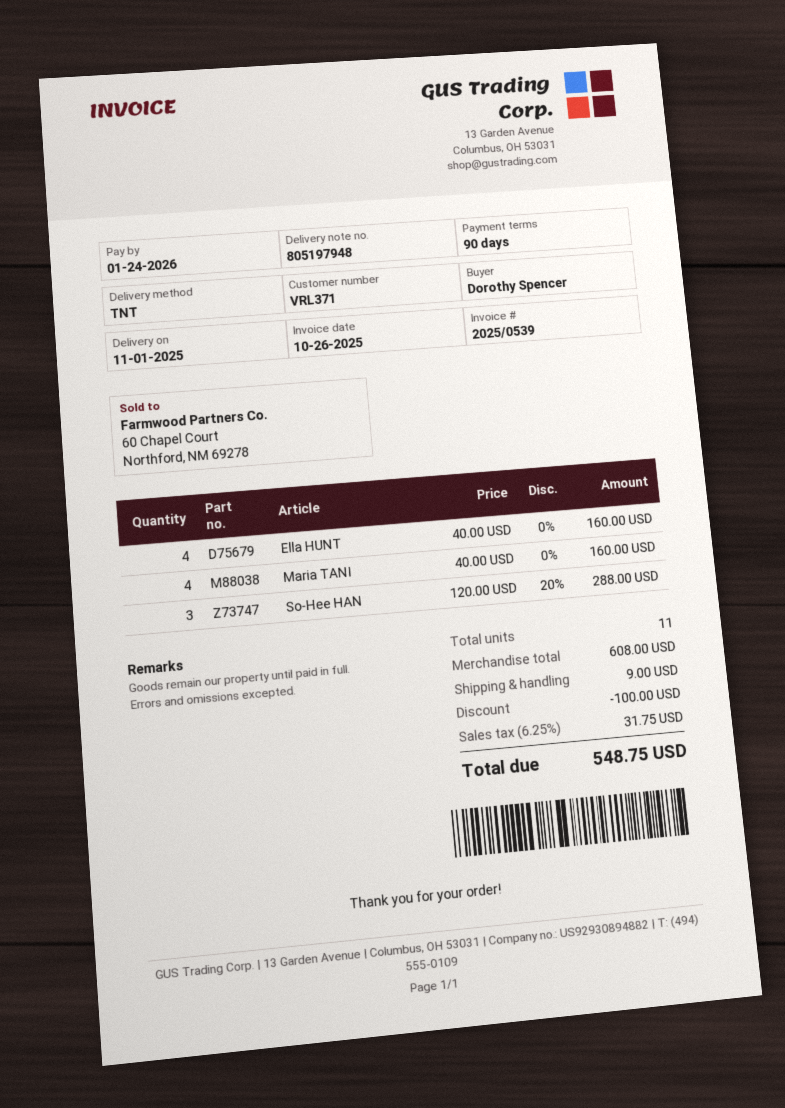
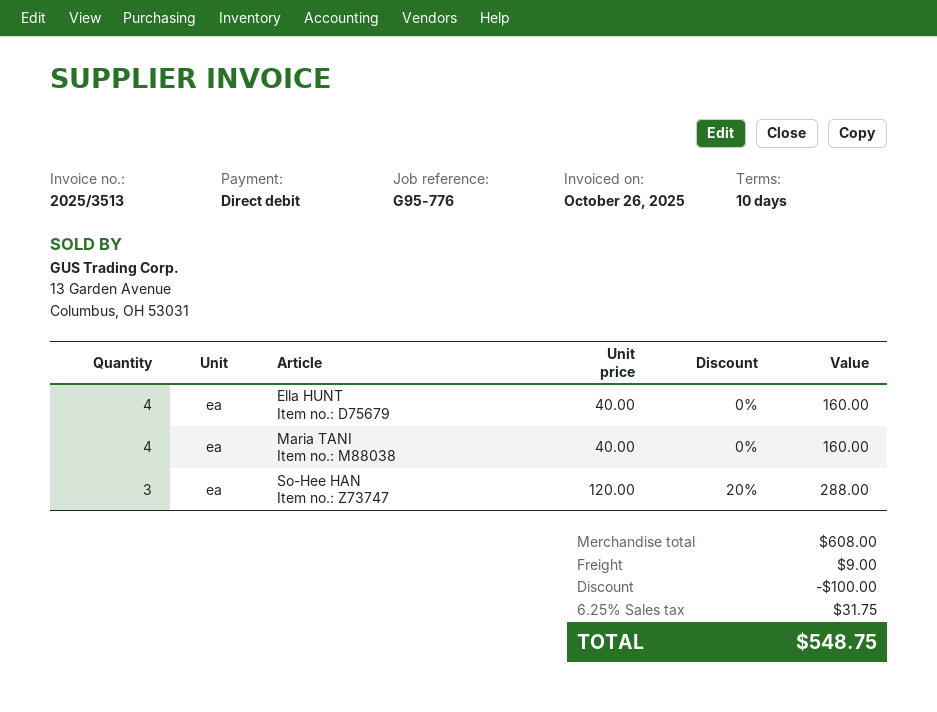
invoice number: 2025/0539 -> 2025/3513
payment terms: 90 days -> 10 days

